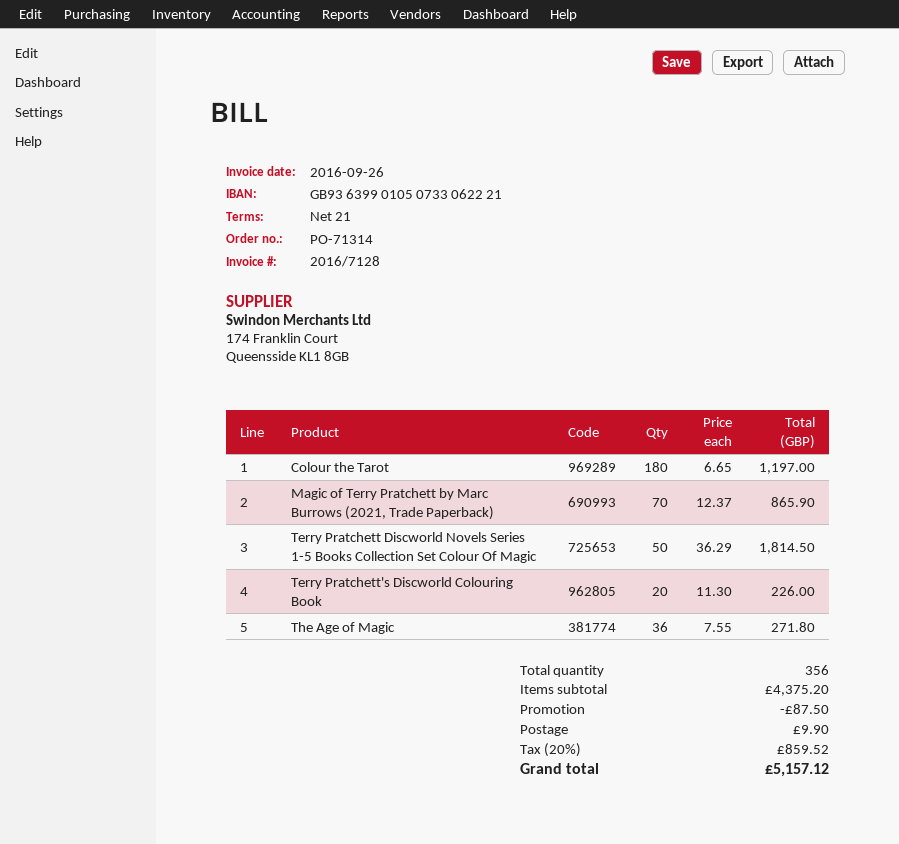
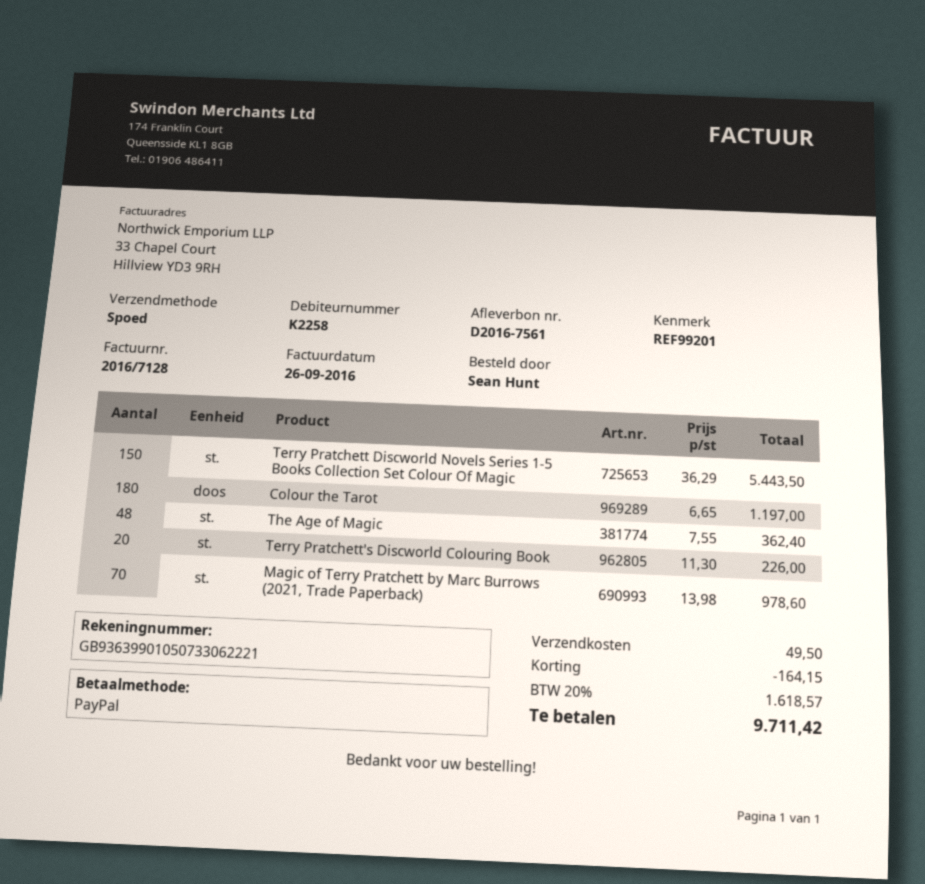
Magic of Terry Pratchett by Marc Burrows (2021, Trade Paperback): 70 x 12.37 = 865.90 -> 70 x 13.98 = 978.60
Terry Pratchett Discworld Novels Series 1-5 Books Collection Set Colour Of Magic: 50 x 36.29 = 1814.50 -> 150 x 36.29 = 5443.50
The Age of Magic: 36 x 7.55 = 271.80 -> 48 x 7.55 = 362.40
discount: 87.50 -> 164.15
shipping: 9.90 -> 49.50
tax: 20% = 859.52 -> 20% = 1618.57
total: 5157.12 -> 9711.42

